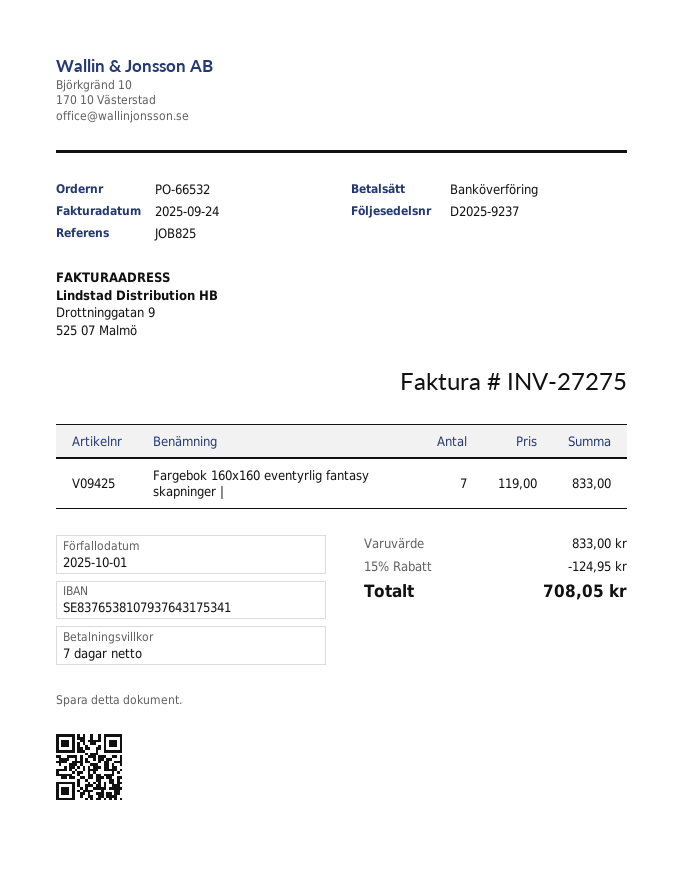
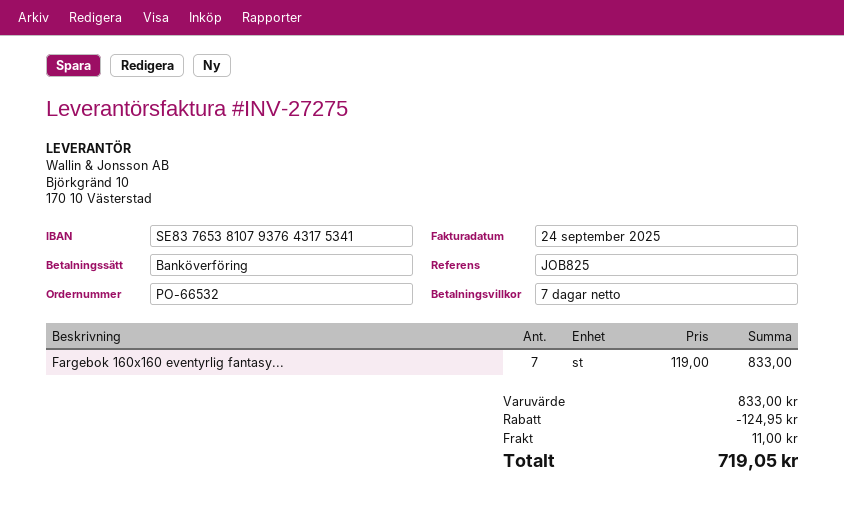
shipping: none -> 11.00
total: 708.05 -> 719.05

